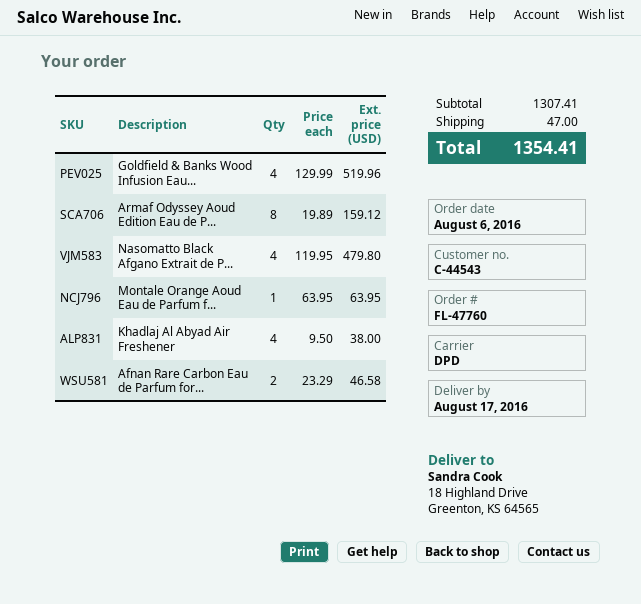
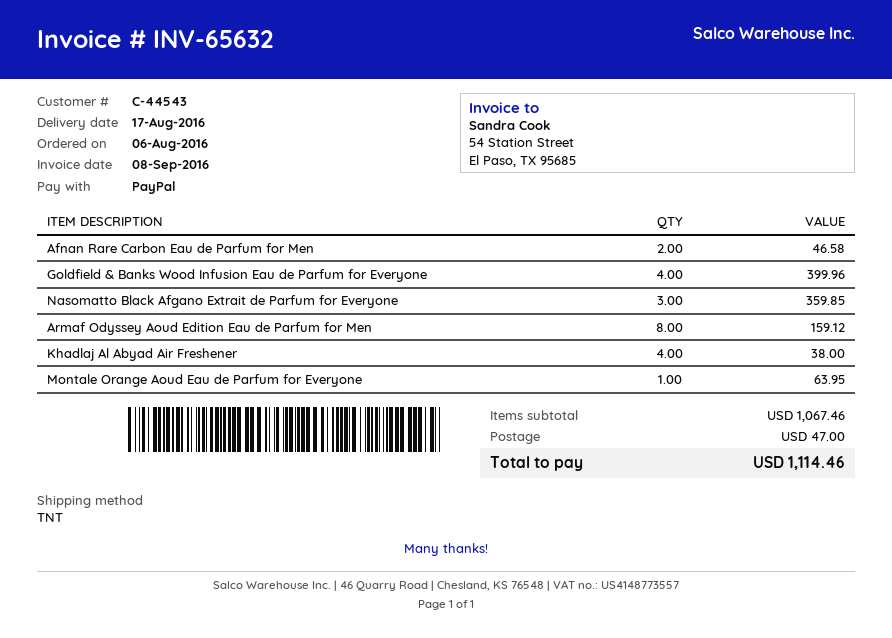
shipping method: DPD -> TNT
Goldfield & Banks Wood Infusion Eau...: 4 for 519.96 -> 4 for 399.96
Nasomatto Black Afgano Extrait de P...: 4 for 479.80 -> 3 for 359.85
subtotal: 1307.41 -> 1067.46
total: 1354.41 -> 1114.46

